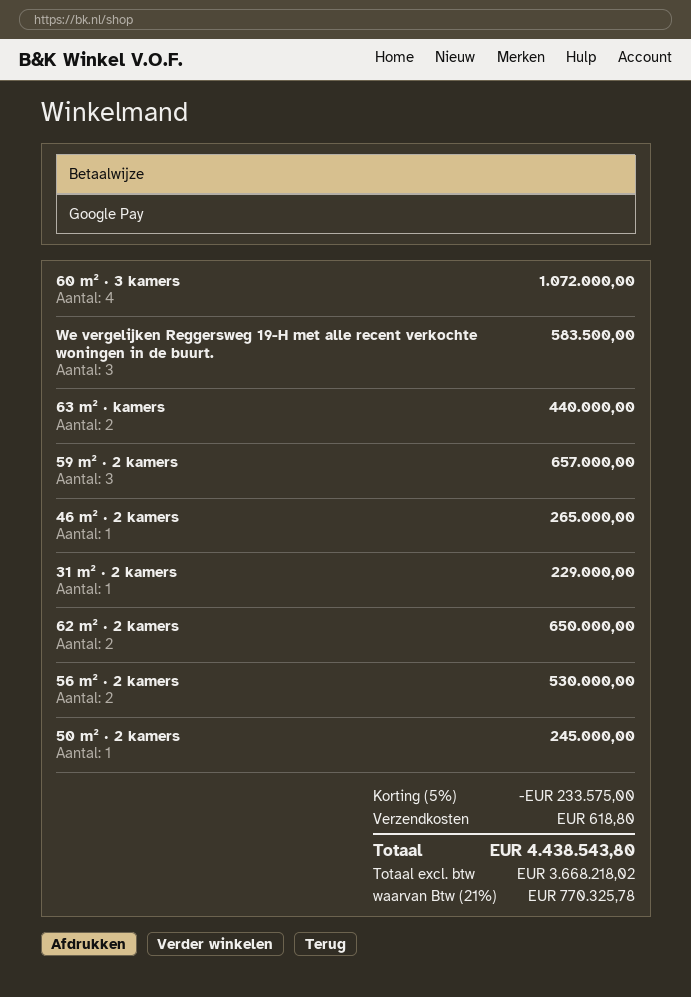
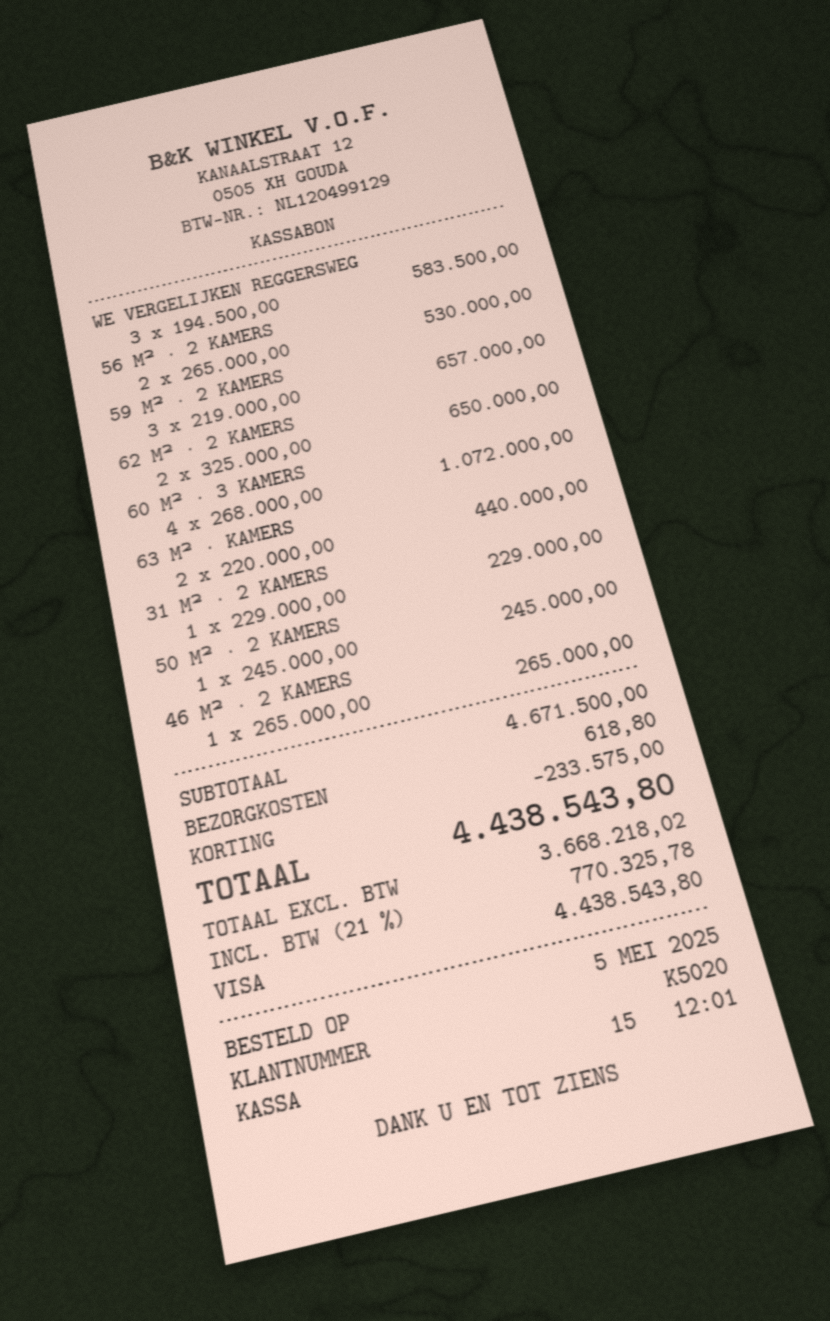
payment method: Google Pay -> Visa

